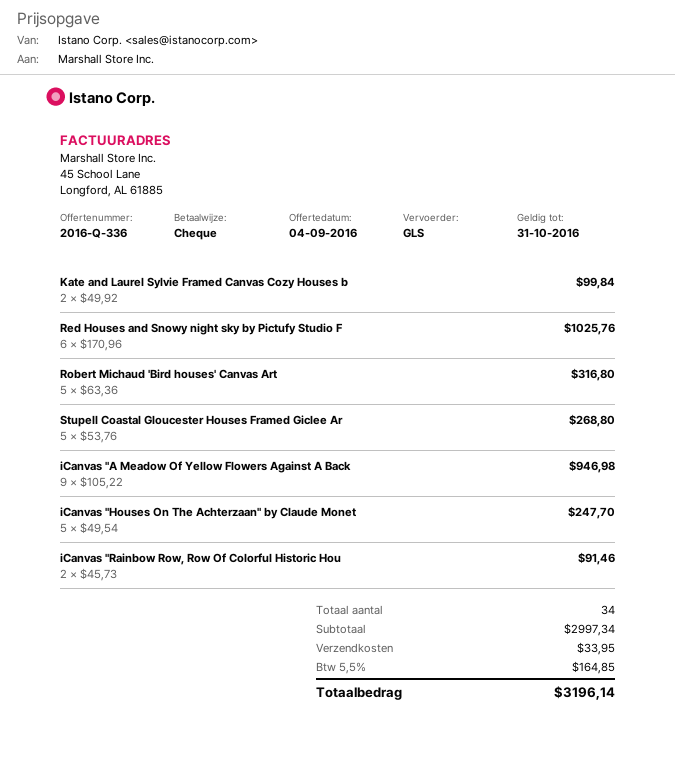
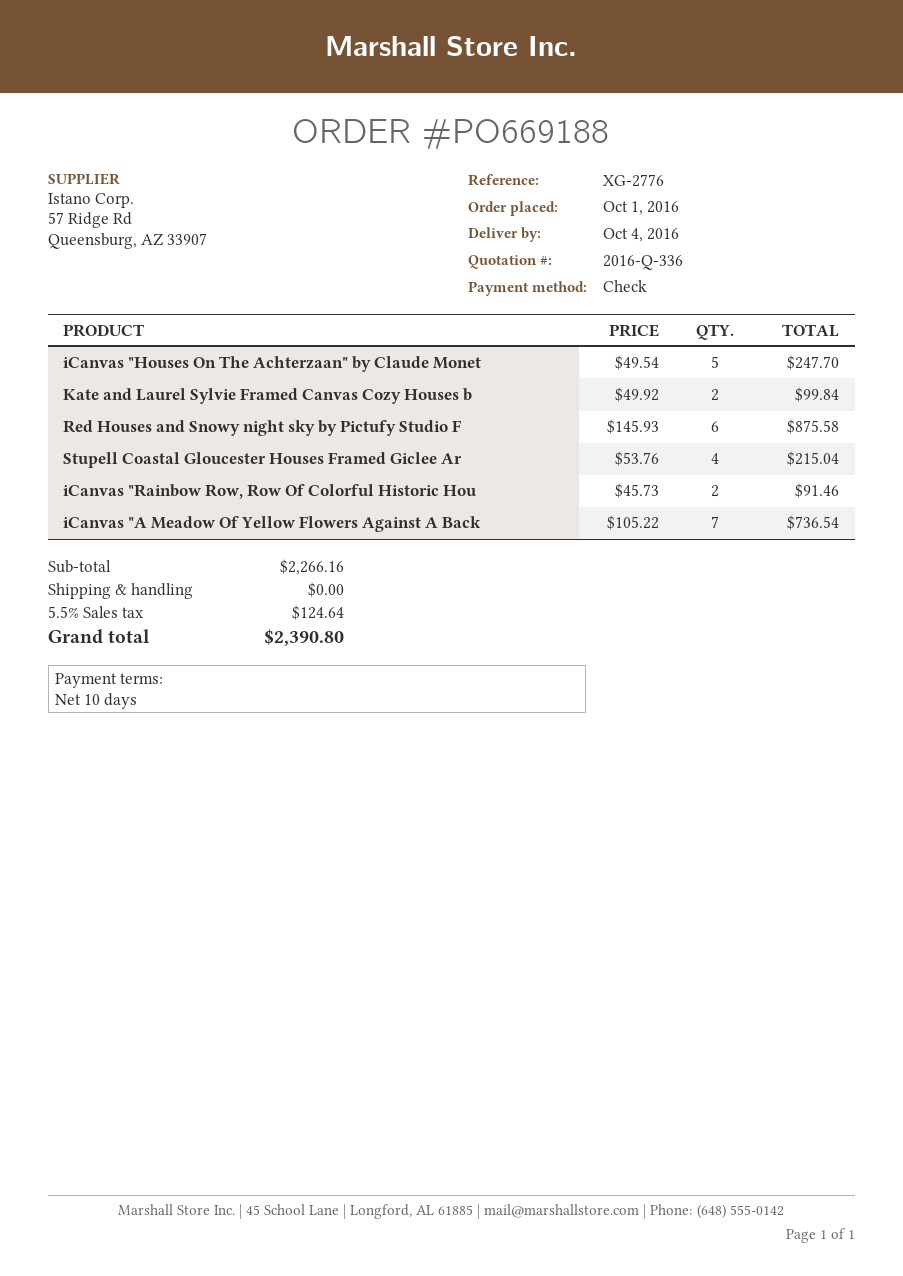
Red Houses and Snowy night sky by Pictufy Studio F: 6 x 170.96 = 1025.76 -> 6 x 145.93 = 875.58
Robert Michaud 'Bird houses' Canvas Art: 5 x 63.36 = 316.80 -> none
Stupell Coastal Gloucester Houses Framed Giclee Ar: 5 x 53.76 = 268.80 -> 4 x 53.76 = 215.04
iCanvas "A Meadow Of Yellow Flowers Against A Back: 9 x 105.22 = 946.98 -> 7 x 105.22 = 736.54
subtotal: 2997.34 -> 2266.16
shipping: 33.95 -> 0.00
tax: 5.5% = 164.85 -> 5.5% = 124.64
total: 3196.14 -> 2390.80

